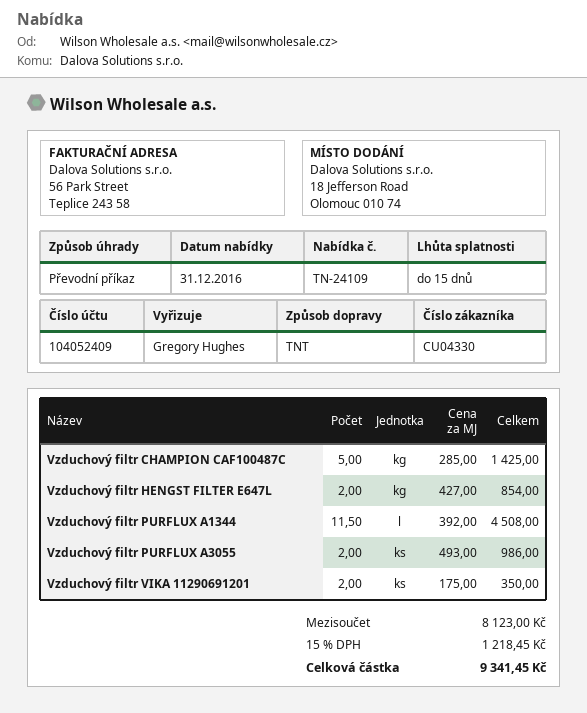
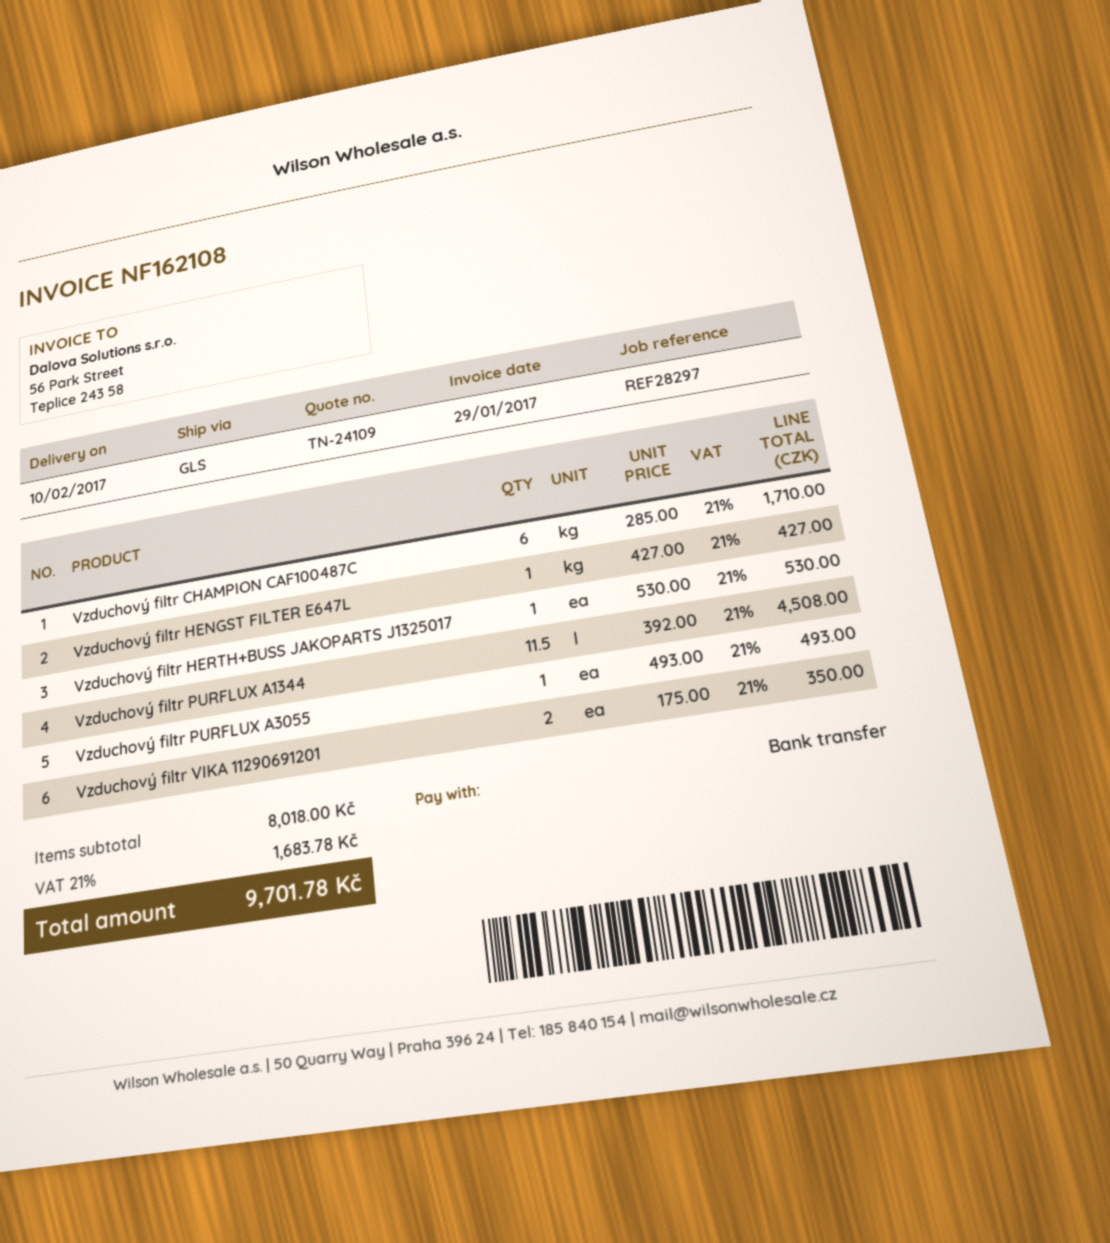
shipping method: TNT -> GLS
Vzduchový filtr CHAMPION CAF100487C: 5 x 285.00 = 1425.00 -> 6 x 285.00 = 1710.00
Vzduchový filtr HENGST FILTER E647L: 2 x 427.00 = 854.00 -> 1 x 427.00 = 427.00
Vzduchový filtr PURFLUX A3055: 2 x 493.00 = 986.00 -> 1 x 493.00 = 493.00
Vzduchový filtr HERTH+BUSS JAKOPARTS J1325017: none -> 1 x 530.00 = 530.00
subtotal: 8123.00 -> 8018.00
tax: 15% = 1218.45 -> 21% = 1683.78
total: 9341.45 -> 9701.78

